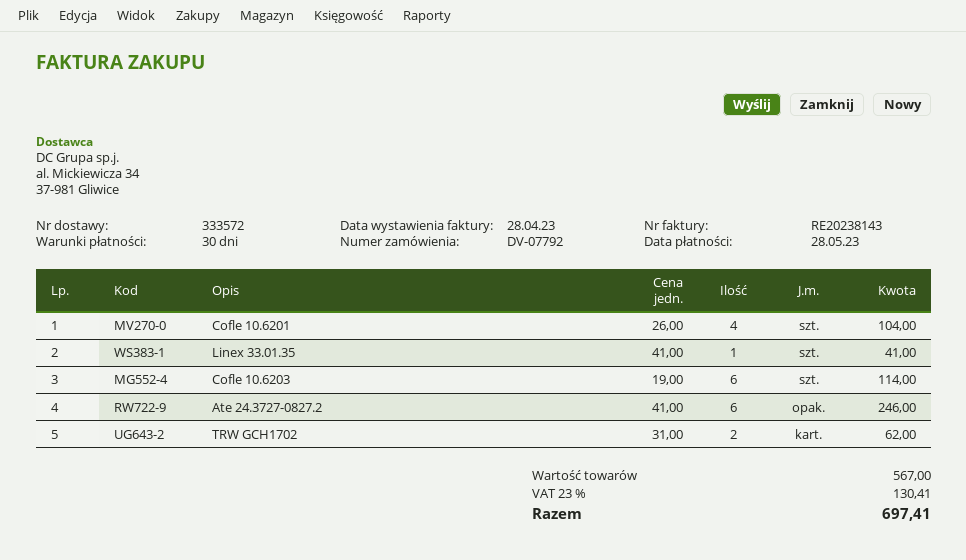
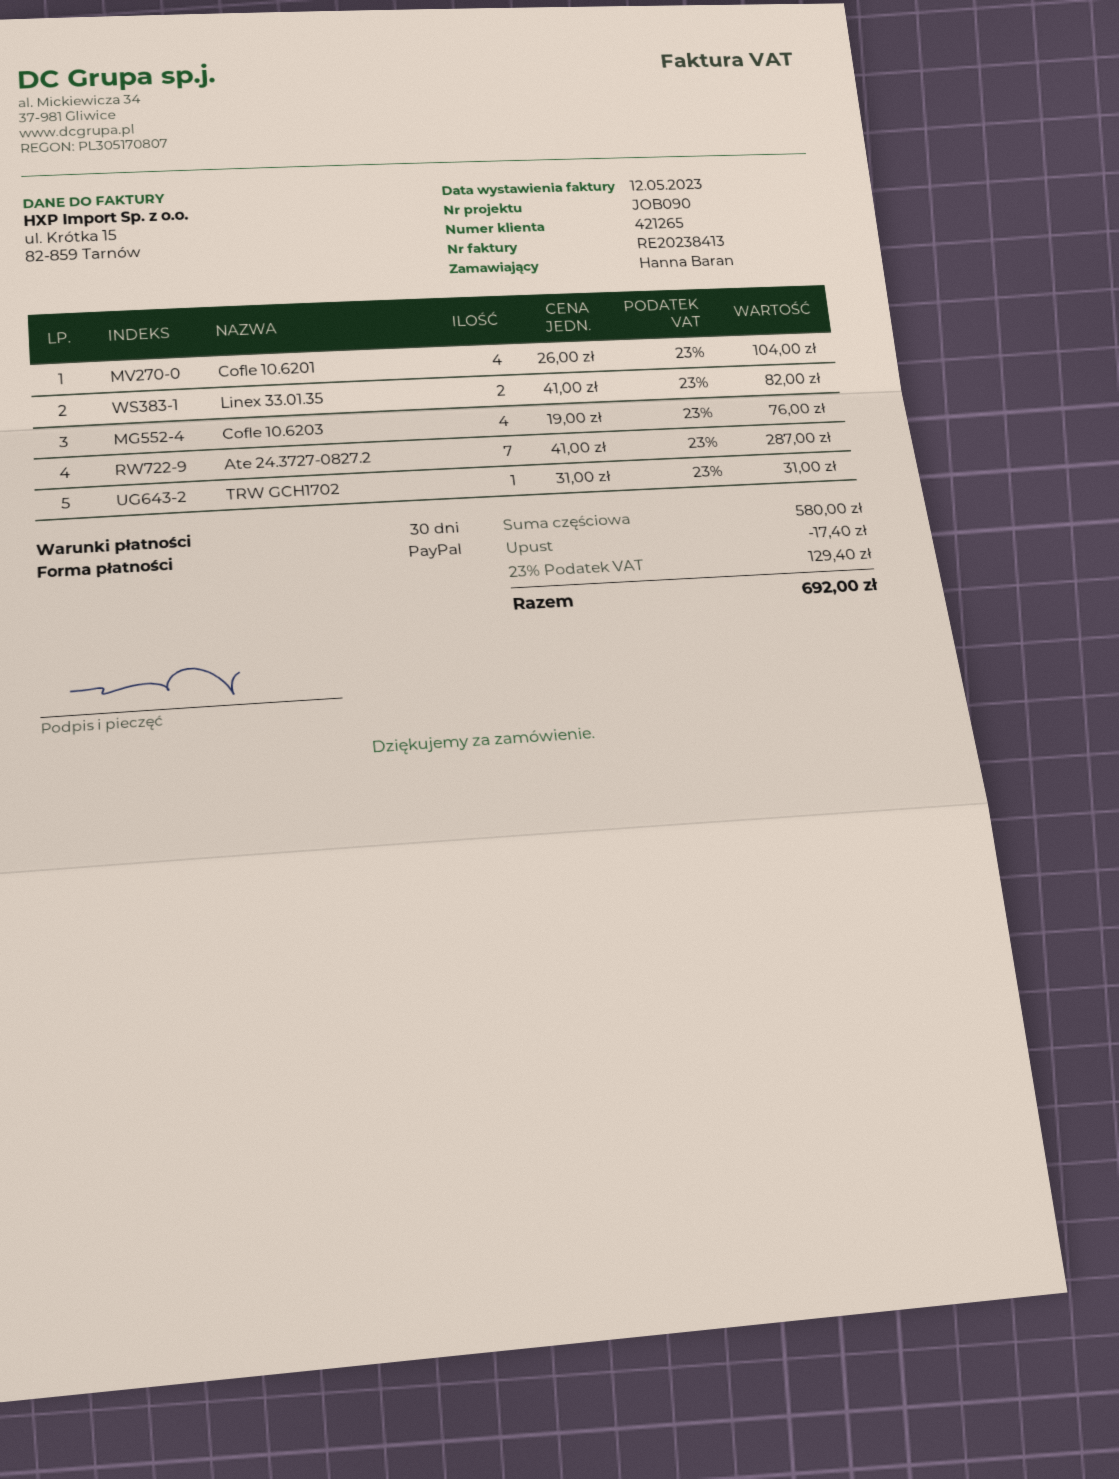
invoice number: RE20238143 -> RE20238413
invoice date: 2023-04-28 -> 2023-05-12
Linex 33.01.35: 1 x 41.00 = 41.00 -> 2 x 41.00 = 82.00
Cofle 10.6203: 6 x 19.00 = 114.00 -> 4 x 19.00 = 76.00
Ate 24.3727-0827.2: 6 x 41.00 = 246.00 -> 7 x 41.00 = 287.00
TRW GCH1702: 2 x 31.00 = 62.00 -> 1 x 31.00 = 31.00
subtotal: 567.00 -> 580.00
discount: none -> 17.40
tax: 23% = 130.41 -> 23% = 129.40
total: 697.41 -> 692.00

